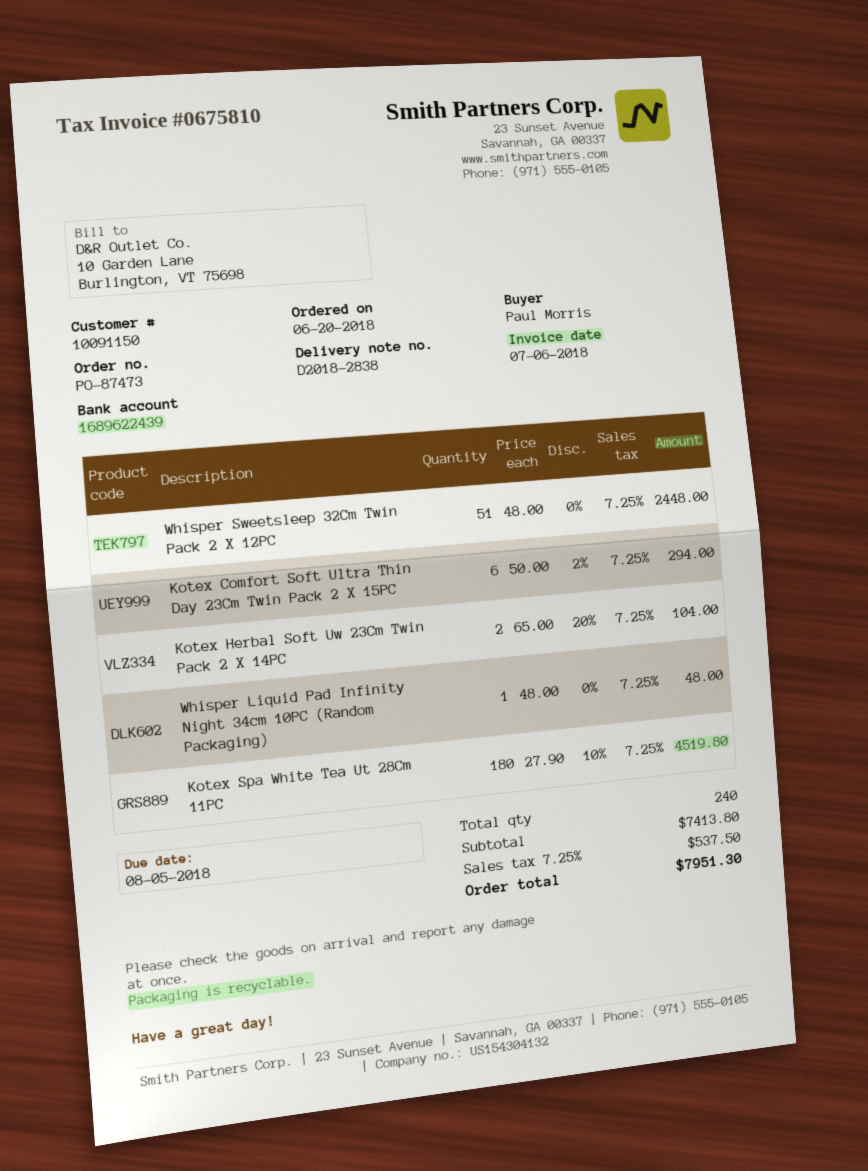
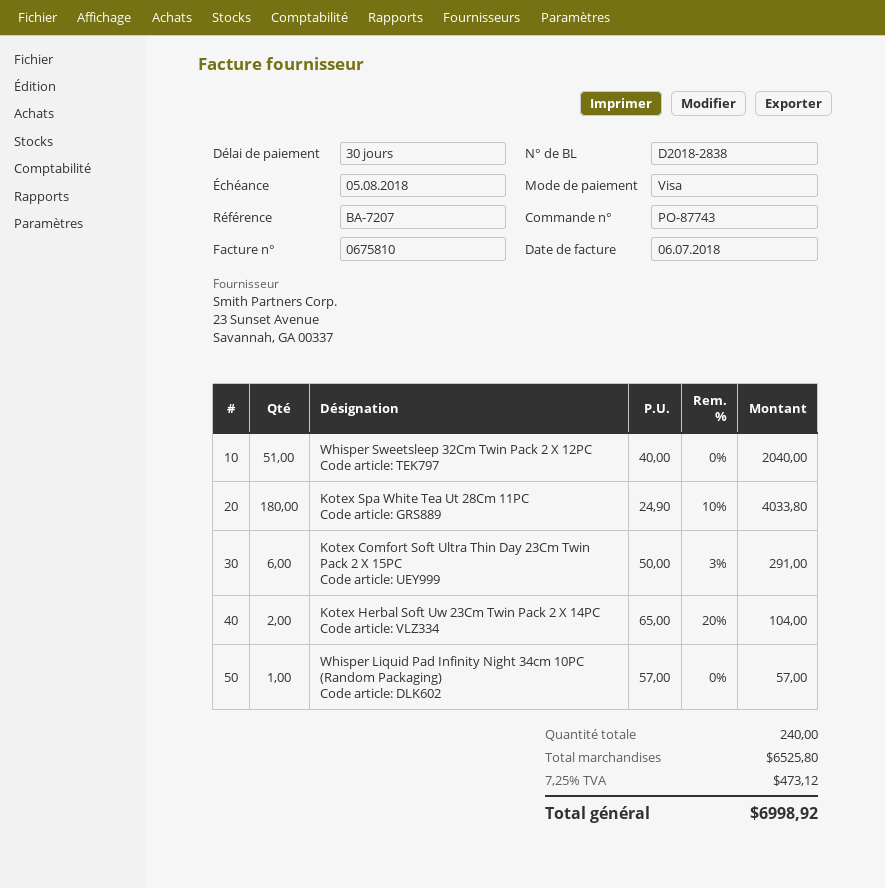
order number: PO-87473 -> PO-87743
Whisper Sweetsleep 32Cm Twin Pack 2 X 12PC: 51 x 48.00 = 2448.00 -> 51 x 40.00 = 2040.00
Kotex Comfort Soft Ultra Thin Day 23Cm Twin Pack 2 X 15PC: 6 x 50.00 - 2% = 294.00 -> 6 x 50.00 - 3% = 291.00
Whisper Liquid Pad Infinity Night 34cm 10PC (Random Packaging): 1 x 48.00 = 48.00 -> 1 x 57.00 = 57.00
Kotex Spa White Tea Ut 28Cm 11PC: 180 x 27.90 - 10% = 4519.80 -> 180 x 24.90 - 10% = 4033.80
subtotal: 7413.80 -> 6525.80
tax: 7.25% = 537.50 -> 7.25% = 473.12
total: 7951.30 -> 6998.92

